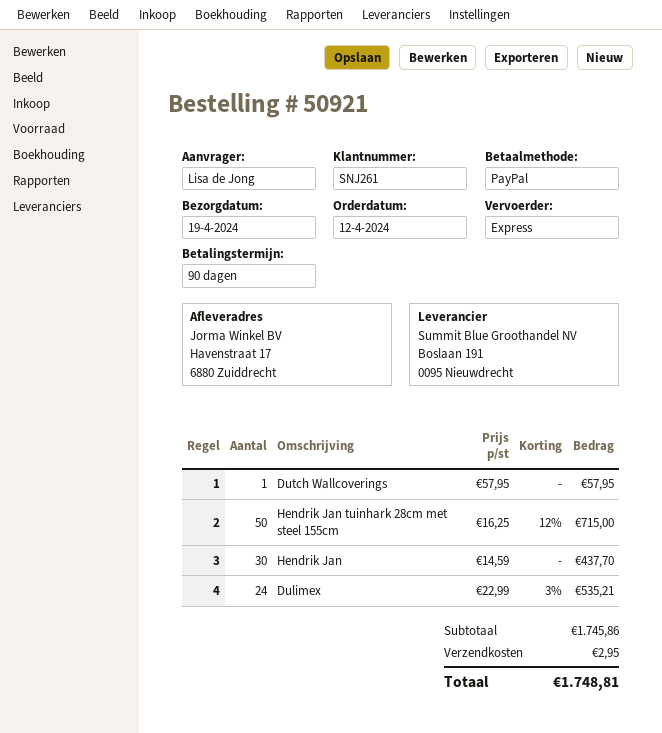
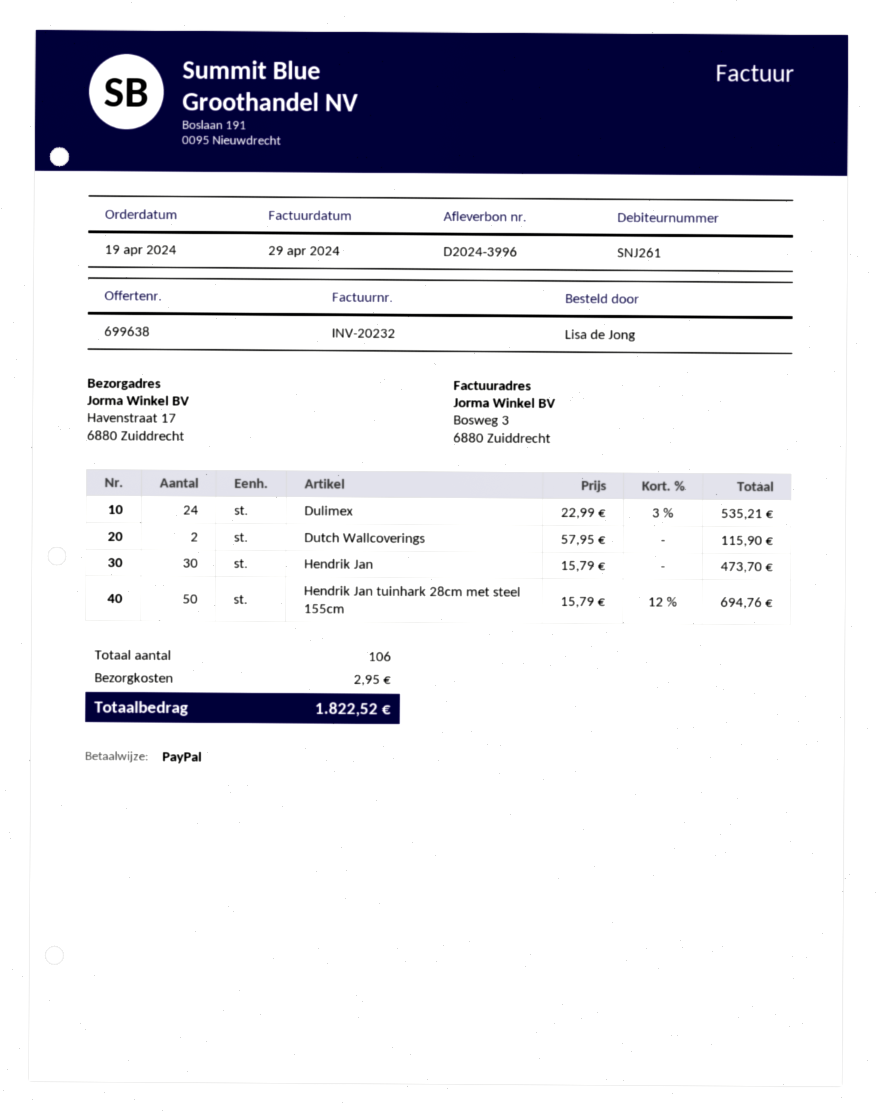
order date: 2024-04-12 -> 2024-04-19
Dutch Wallcoverings: 1 x 57.95 = 57.95 -> 2 x 57.95 = 115.90
Hendrik Jan tuinhark 28cm met steel 155cm: 50 x 16.25 - 12% = 715.00 -> 50 x 15.79 - 12% = 694.76
Hendrik Jan: 30 x 14.59 = 437.70 -> 30 x 15.79 = 473.70
total: 1748.81 -> 1822.52

